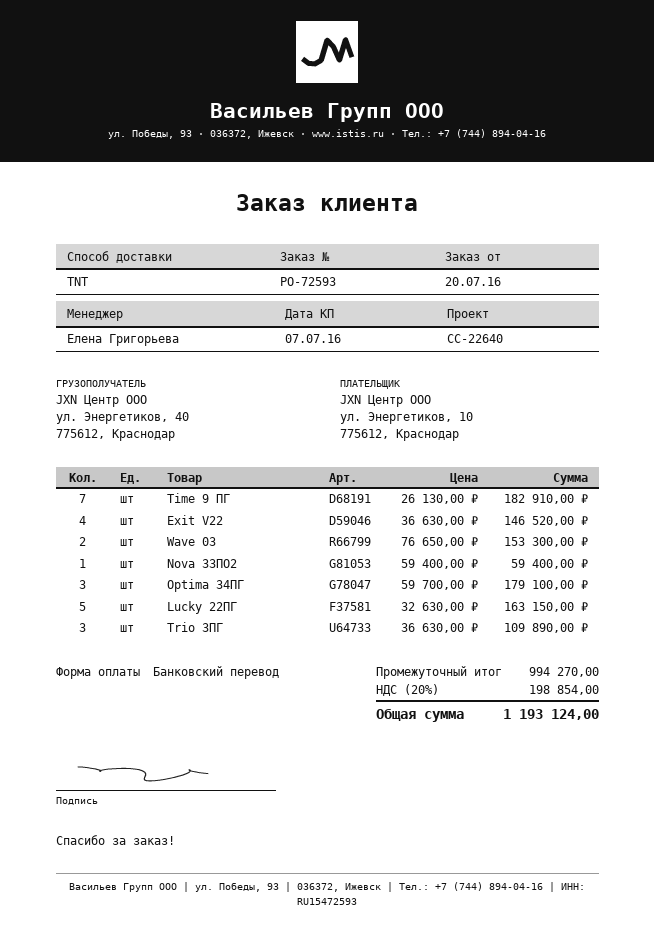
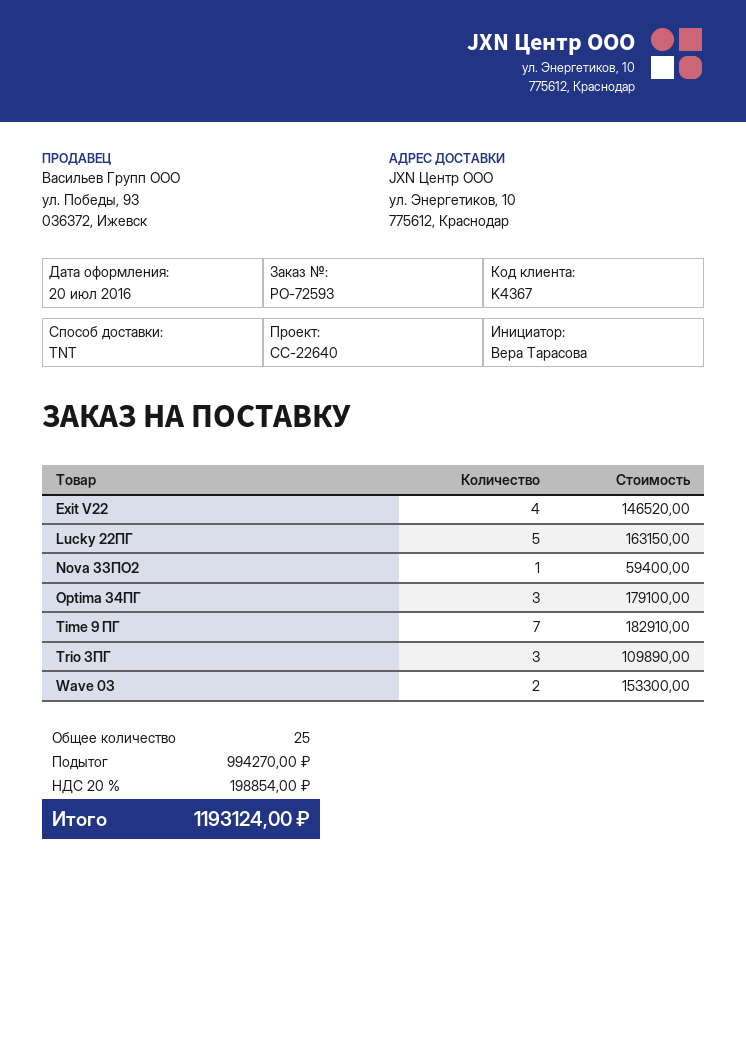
ship to: ул. Энергетиков, 40, 775612, Краснодар -> ул. Энергетиков, 10, 775612, Краснодар

